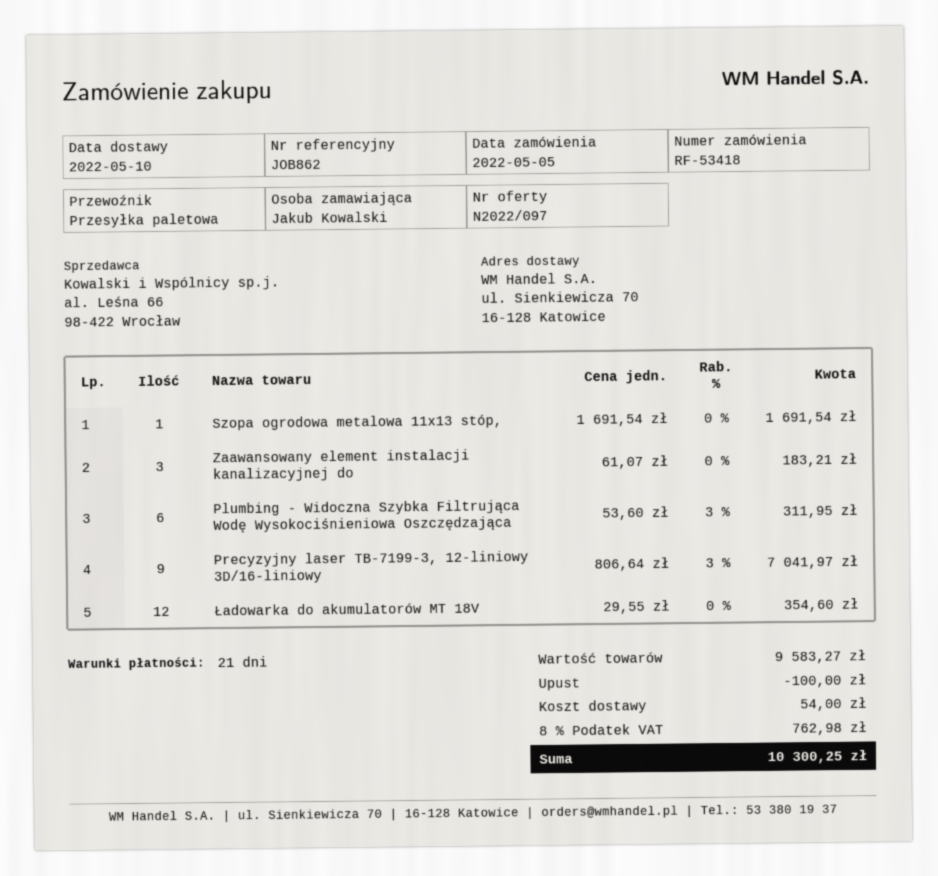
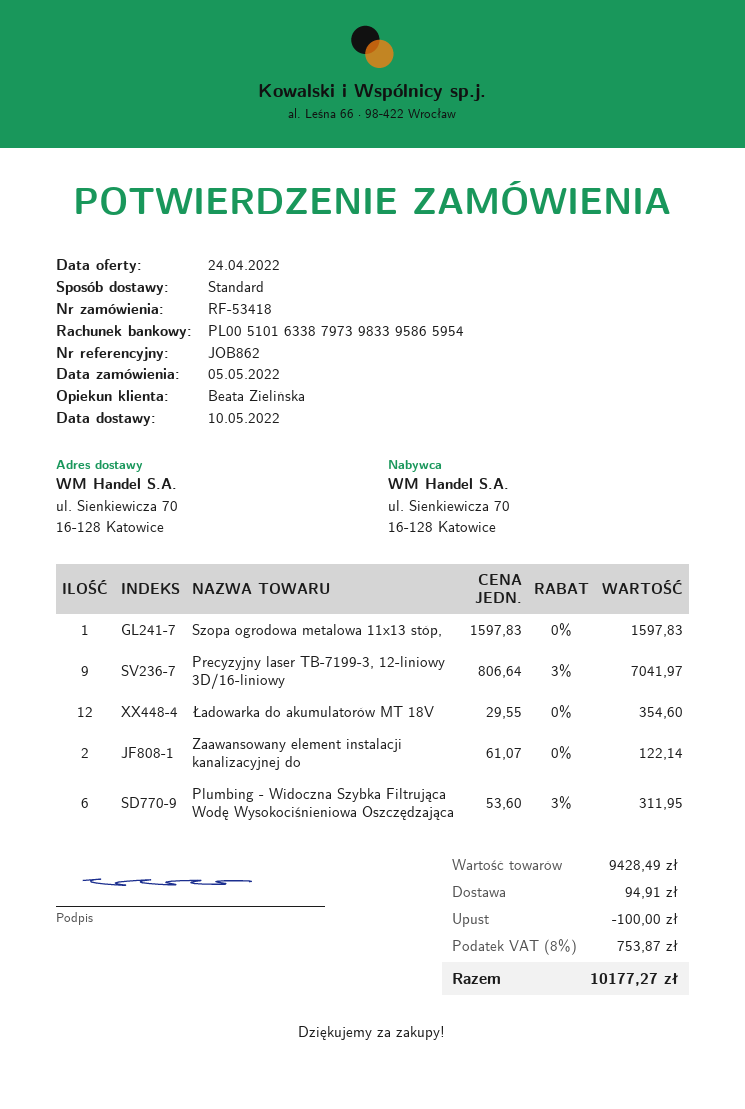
shipping method: pallet freight -> standard
Szopa ogrodowa metalowa 11x13 stóp,: 1 x 1691.54 = 1691.54 -> 1 x 1597.83 = 1597.83
Zaawansowany element instalacji kanalizacyjnej do: 3 x 61.07 = 183.21 -> 2 x 61.07 = 122.14
subtotal: 9583.27 -> 9428.49
shipping: 54.00 -> 94.91
tax: 8% = 762.98 -> 8% = 753.87
total: 10300.25 -> 10177.27

